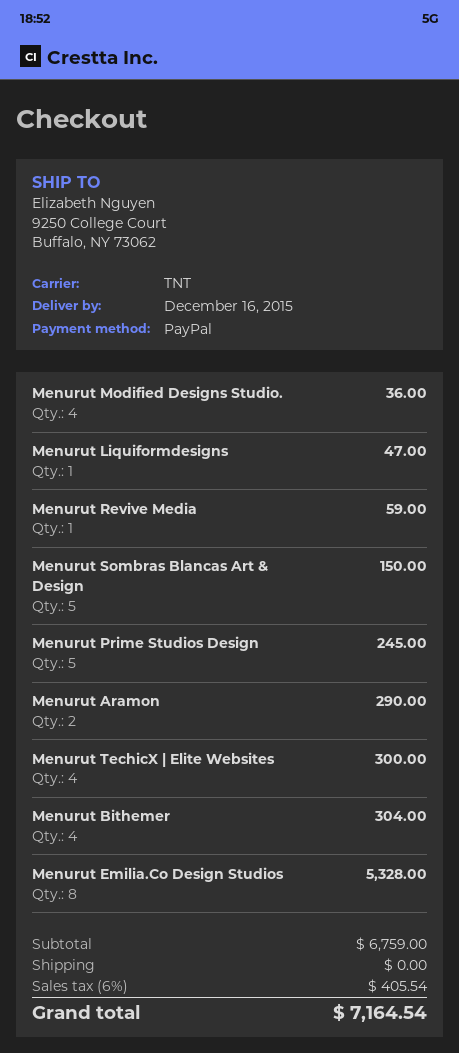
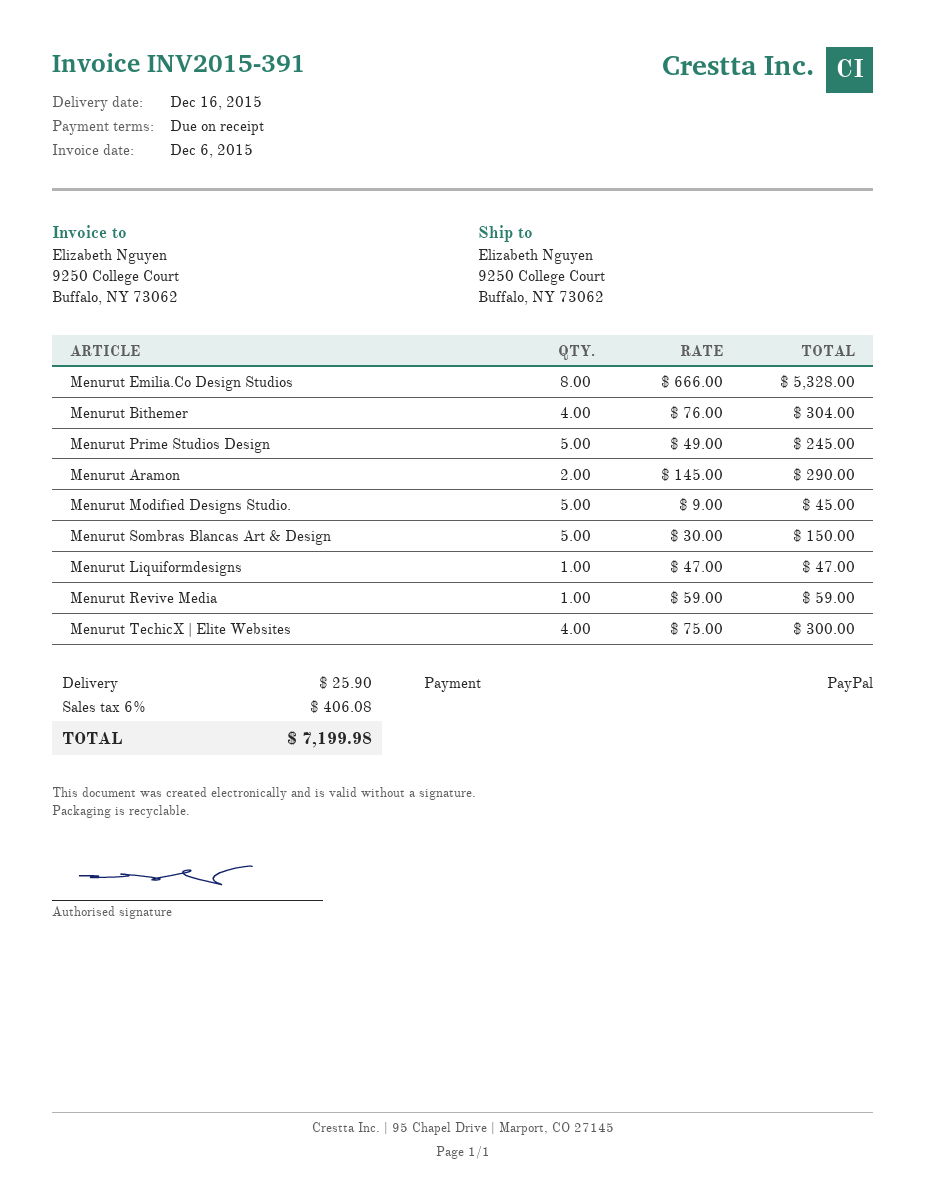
Menurut Modified Designs Studio.: 4 for 36.00 -> 5 for 45.00
shipping: 0.00 -> 25.90
tax: 6% = 405.54 -> 6% = 406.08
total: 7164.54 -> 7199.98

